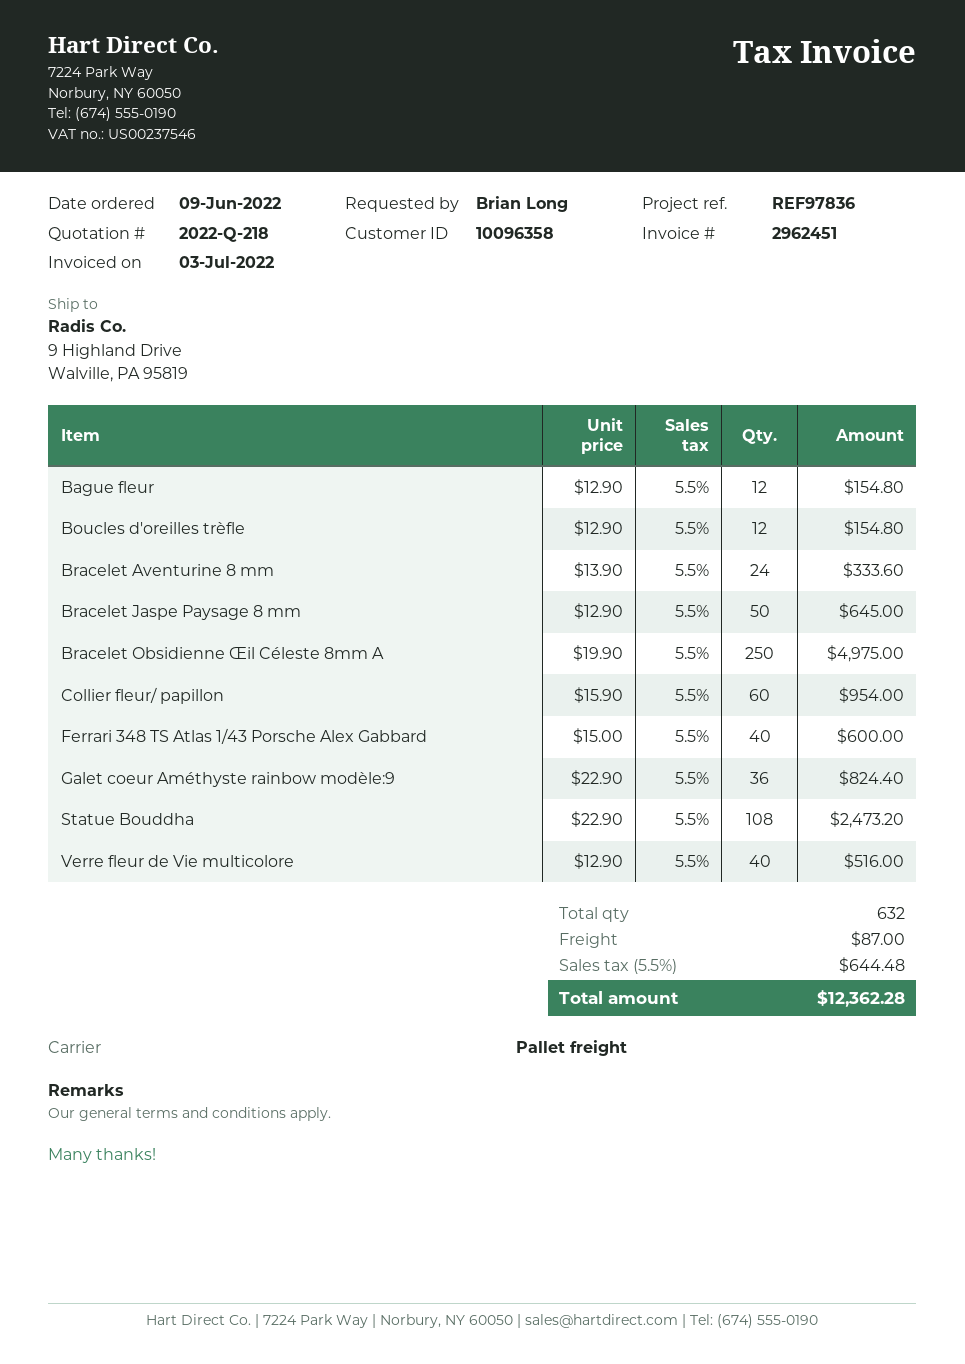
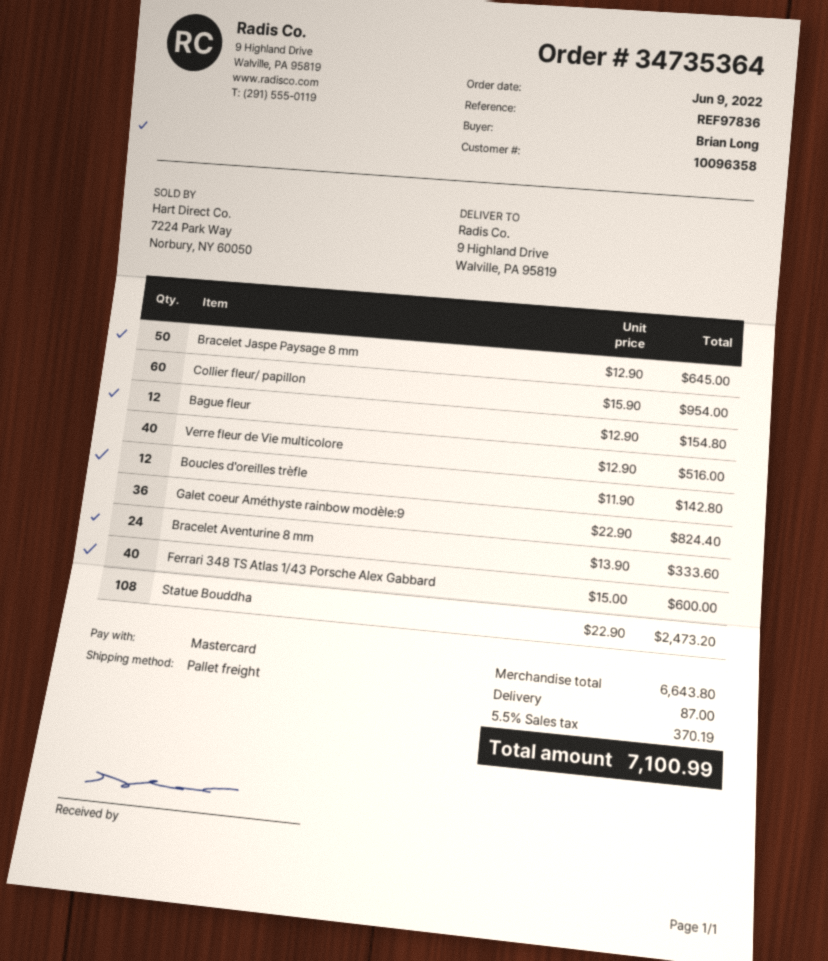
Boucles d'oreilles trèfle: 12 x 12.90 = 154.80 -> 12 x 11.90 = 142.80
Bracelet Obsidienne Œil Céleste 8mm A: 250 x 19.90 = 4975.00 -> none
tax: 5.5% = 644.48 -> 5.5% = 370.19
total: 12362.28 -> 7100.99

